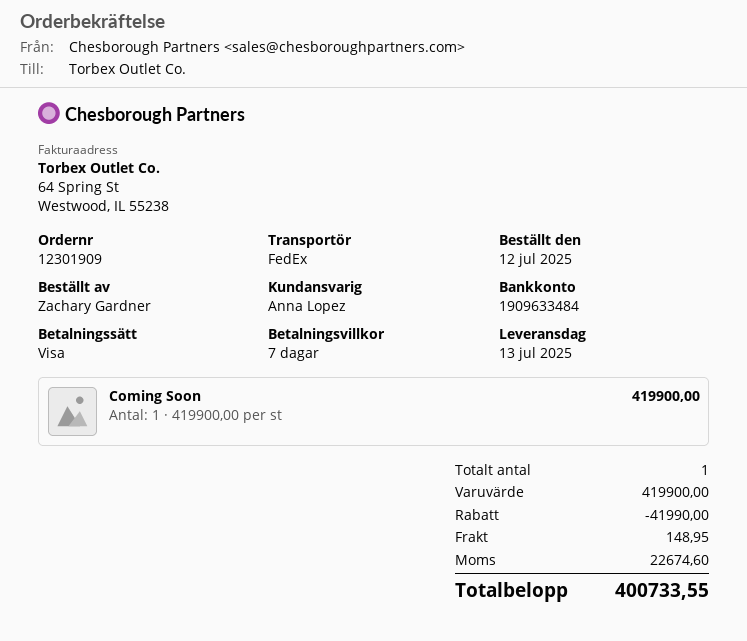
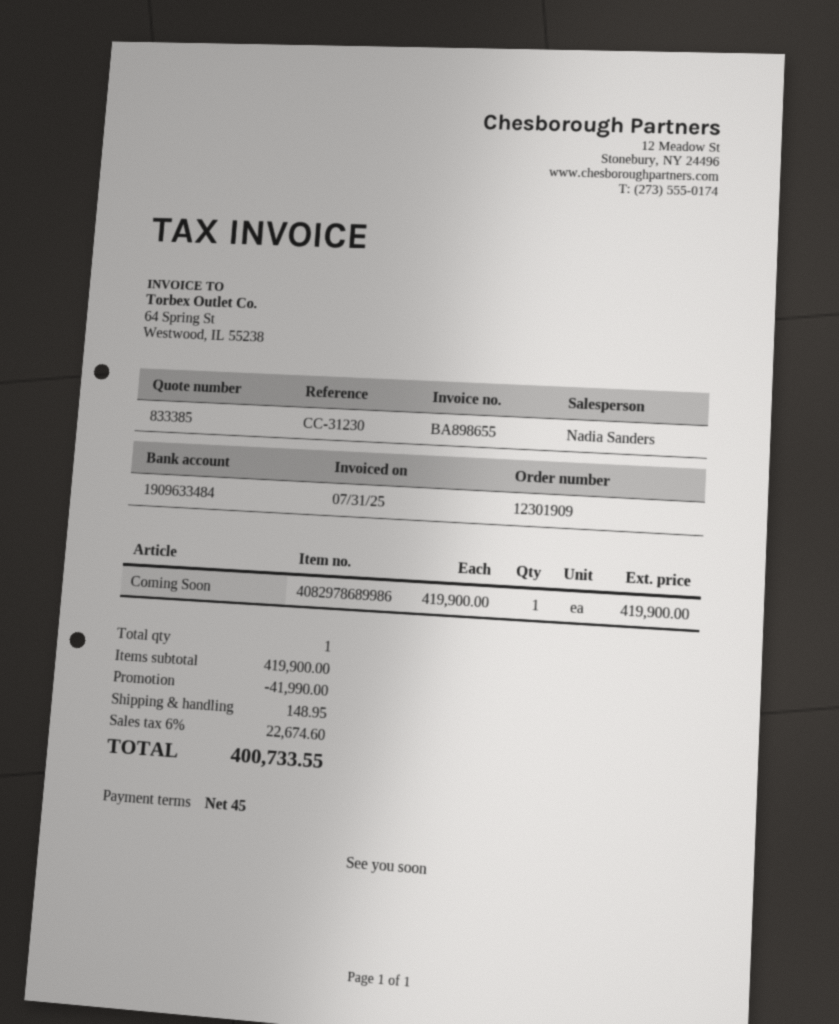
payment terms: 7 days -> 45 days
sales rep: Anna Lopez -> Nadia Sanders

